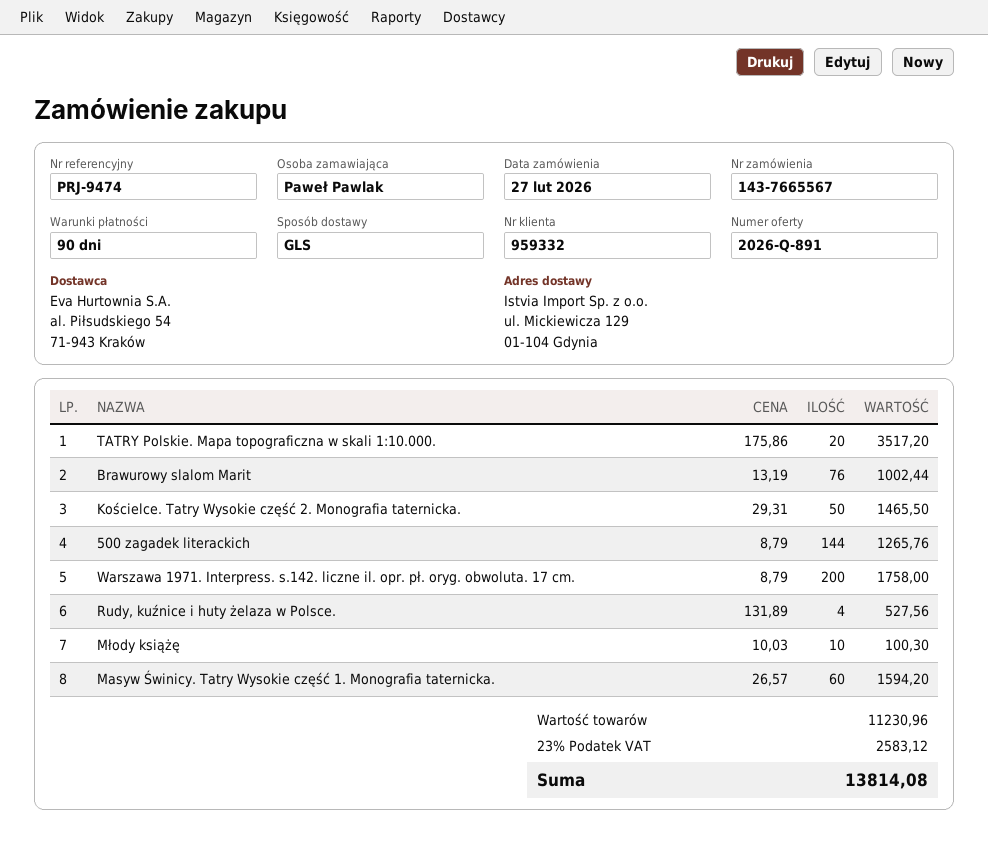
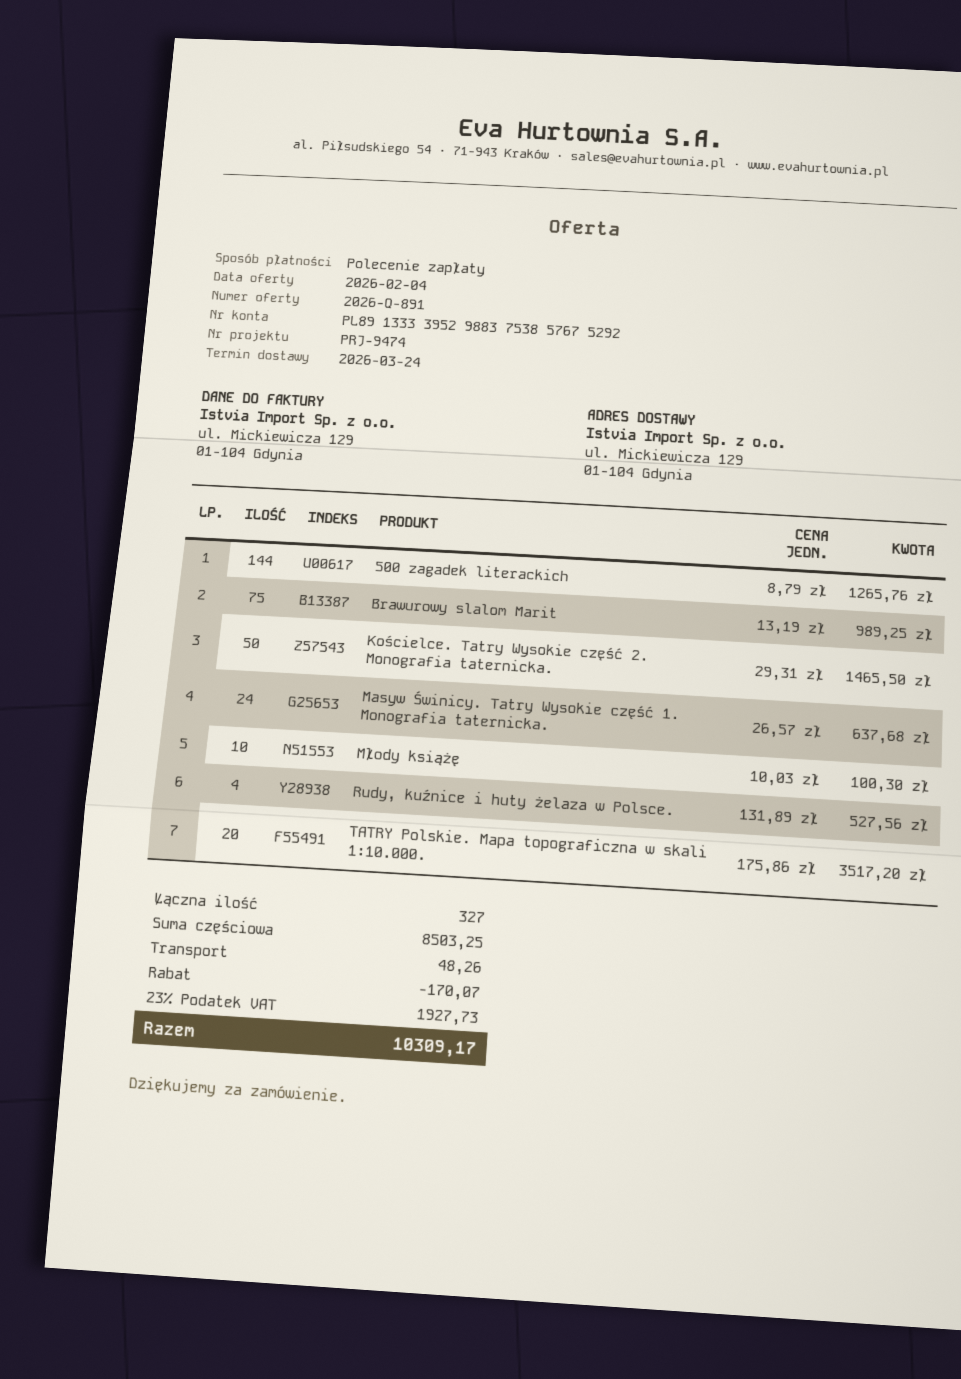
Brawurowy slalom Marit: 76 x 13.19 = 1002.44 -> 75 x 13.19 = 989.25
Warszawa 1971. Interpress. s.142. liczne il. opr. pł. oryg. obwoluta. 17 cm.: 200 x 8.79 = 1758.00 -> none
Masyw Świnicy. Tatry Wysokie część 1. Monografia taternicka.: 60 x 26.57 = 1594.20 -> 24 x 26.57 = 637.68
subtotal: 11230.96 -> 8503.25
discount: none -> 170.07
shipping: none -> 48.26
tax: 23% = 2583.12 -> 23% = 1927.73
total: 13814.08 -> 10309.17

